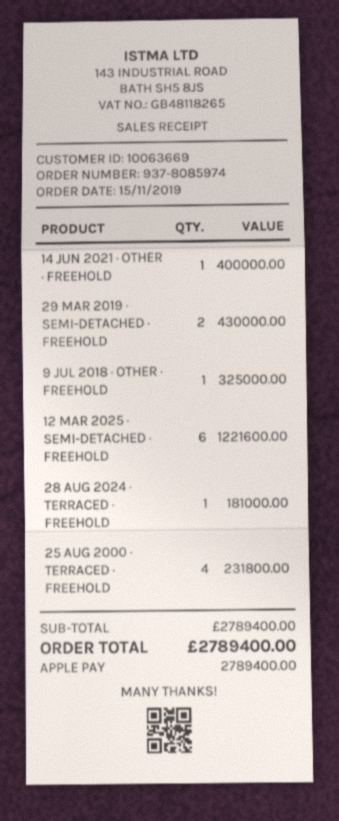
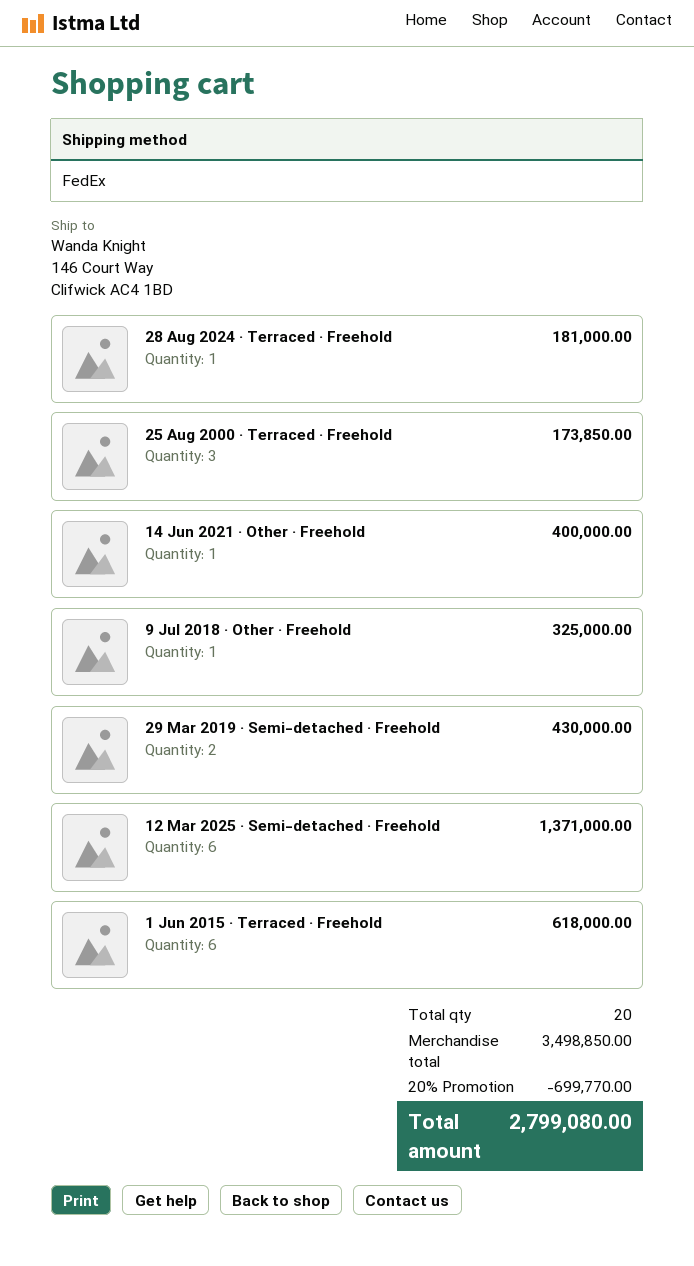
12 MAR 2025 · SEMI-DETACHED · FREEHOLD: 6 for 1221600.00 -> 6 for 1371000.00
25 AUG 2000 · TERRACED · FREEHOLD: 4 for 231800.00 -> 3 for 173850.00
1 Jun 2015 · Terraced · Freehold: none -> 6 for 618000.00
subtotal: 2789400.00 -> 3498850.00
discount: none -> 20% = 699770.00
total: 2789400.00 -> 2799080.00

